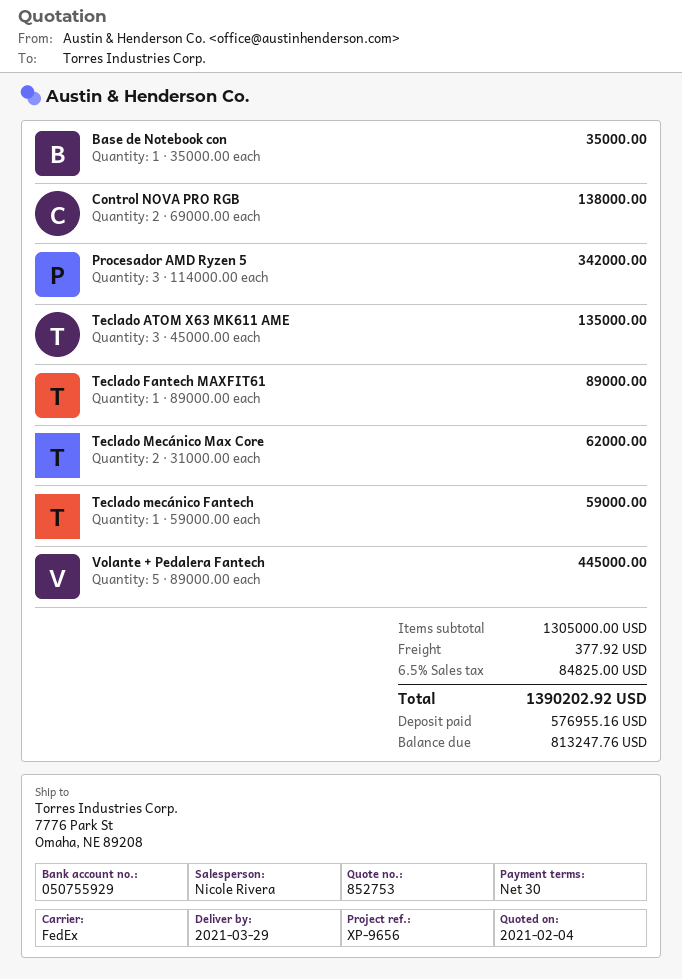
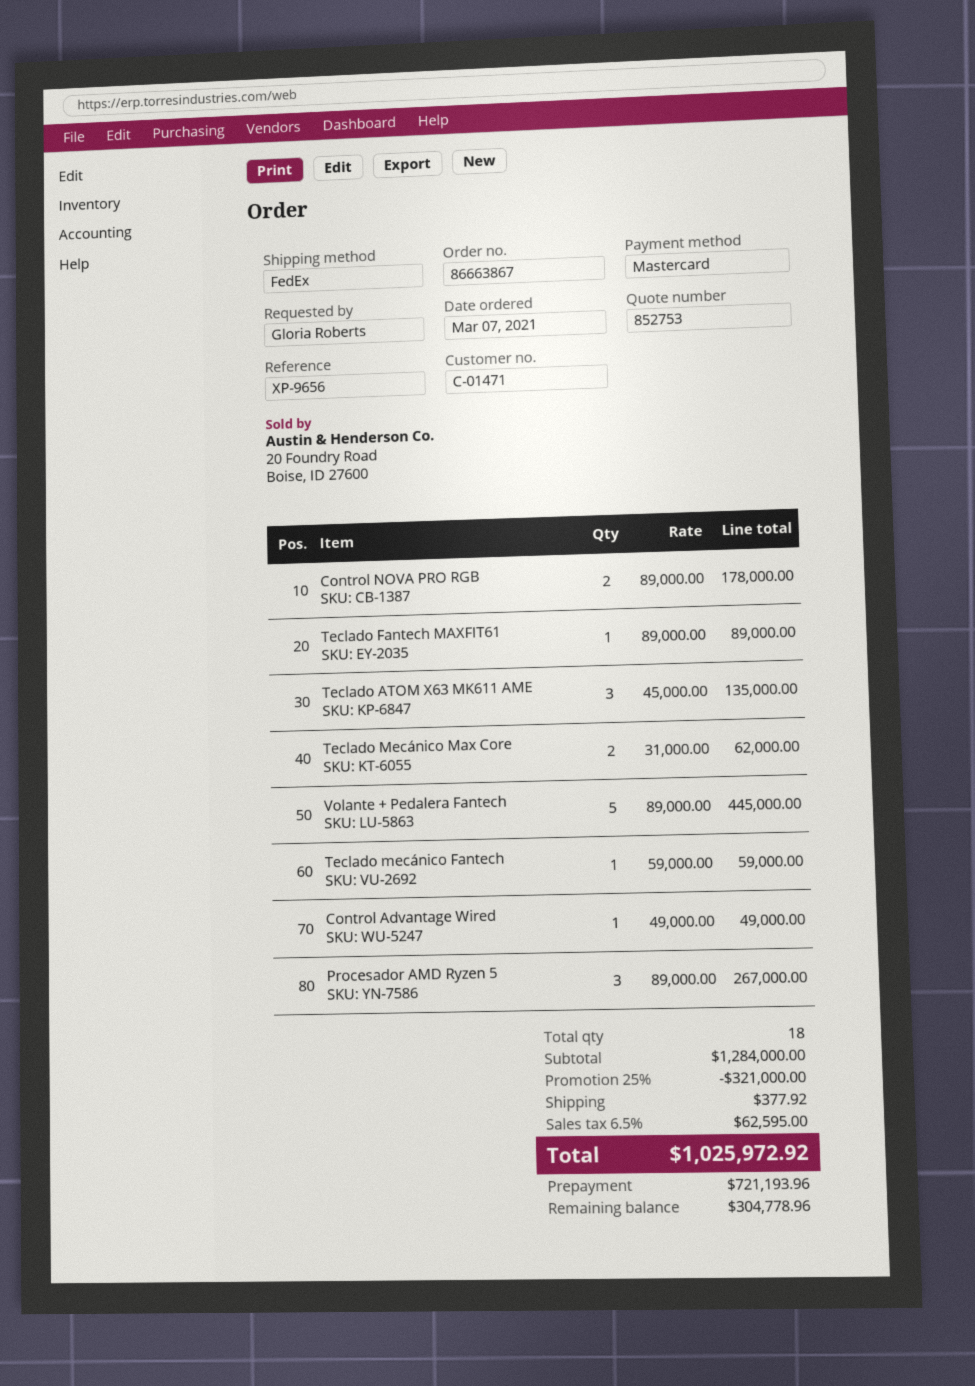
Base de Notebook con: 1 x 35000.00 = 35000.00 -> none
Control NOVA PRO RGB: 2 x 69000.00 = 138000.00 -> 2 x 89000.00 = 178000.00
Procesador AMD Ryzen 5: 3 x 114000.00 = 342000.00 -> 3 x 89000.00 = 267000.00
Control Advantage Wired: none -> 1 x 49000.00 = 49000.00
subtotal: 1305000.00 -> 1284000.00
discount: none -> 25% = 321000.00
tax: 6.5% = 84825.00 -> 6.5% = 62595.00
total: 1390202.92 -> 1025972.92
deposit: 576955.16 -> 721193.96
balance: 813247.76 -> 304778.96

